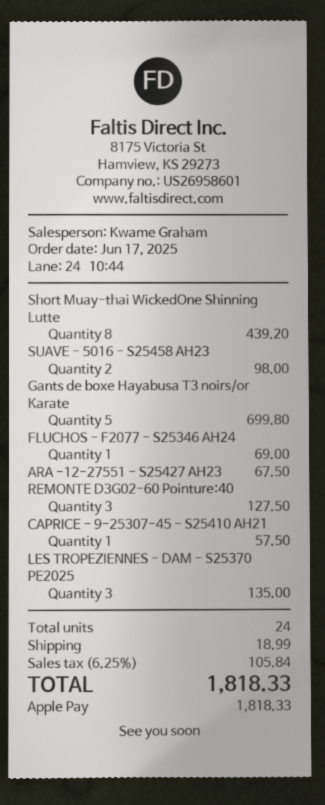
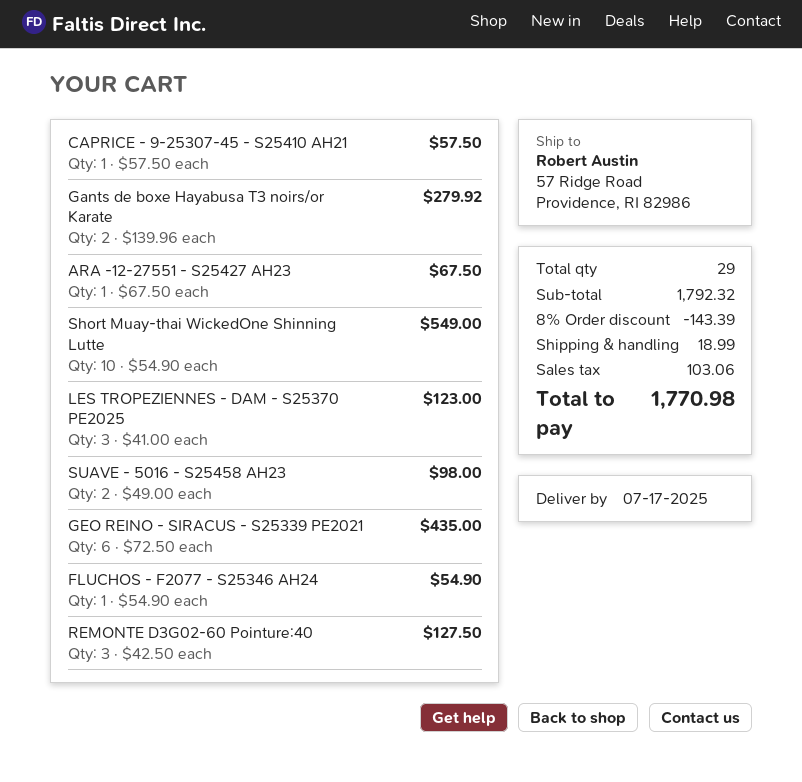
Short Muay-thai WickedOne Shinning Lutte: 8 for 439.20 -> 10 for 549.00
Gants de boxe Hayabusa T3 noirs/or Karate: 5 for 699.80 -> 2 for 279.92
FLUCHOS - F2077 - S25346 AH24: 1 for 69.00 -> 1 for 54.90
LES TROPEZIENNES - DAM - S25370 PE2025: 3 for 135.00 -> 3 for 123.00
GEO REINO - SIRACUS - S25339 PE2021: none -> 6 for 435.00
total quantity: 24 -> 29
discount: none -> 8% = 143.39
tax: 105.84 -> 103.06
total: 1818.33 -> 1770.98

